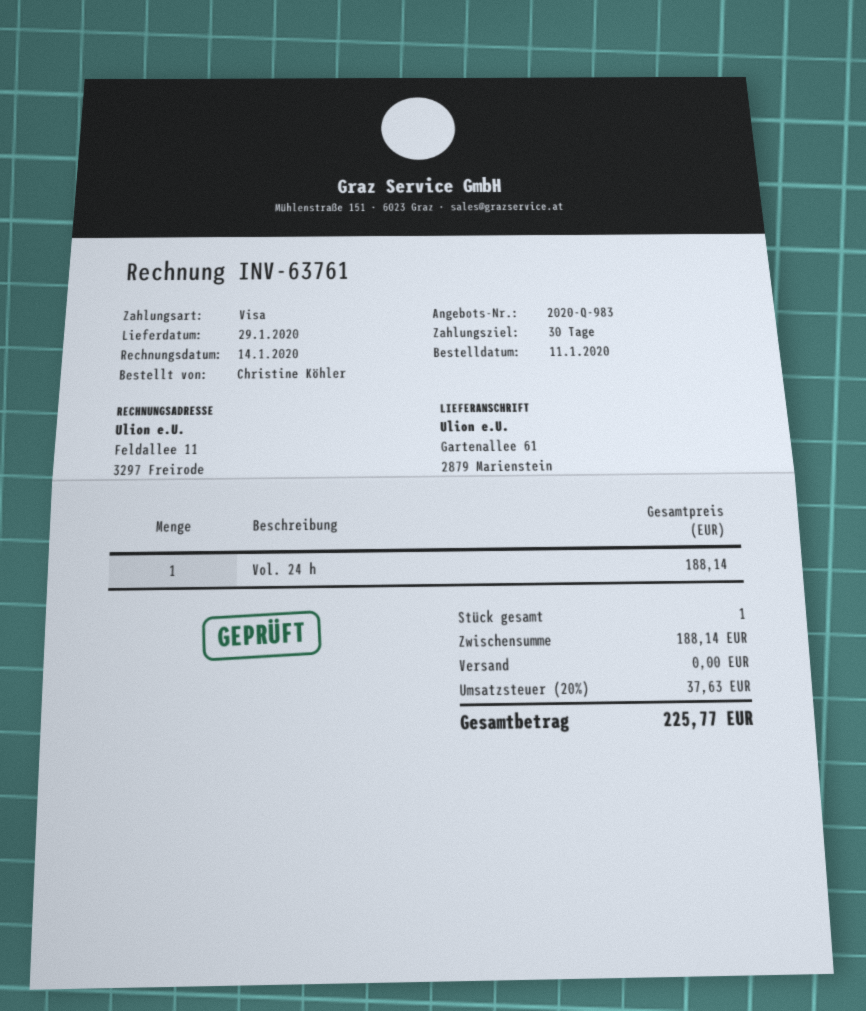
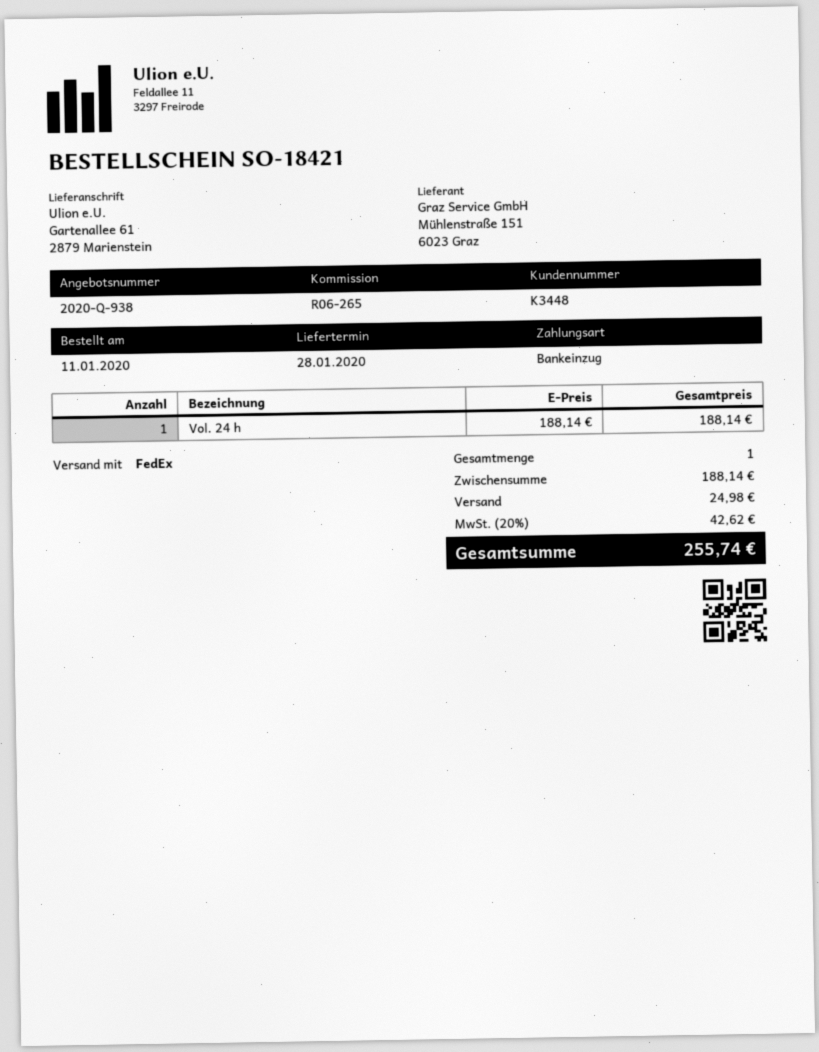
quote number: 2020-Q-983 -> 2020-Q-938
delivery date: 2020-01-29 -> 2020-01-28
payment method: Visa -> direct debit
shipping: 0.00 -> 24.98
tax: 20% = 37.63 -> 20% = 42.62
total: 225.77 -> 255.74

